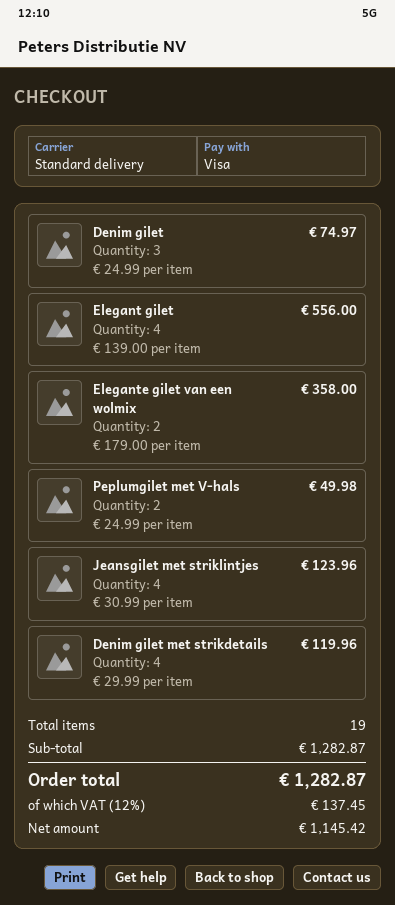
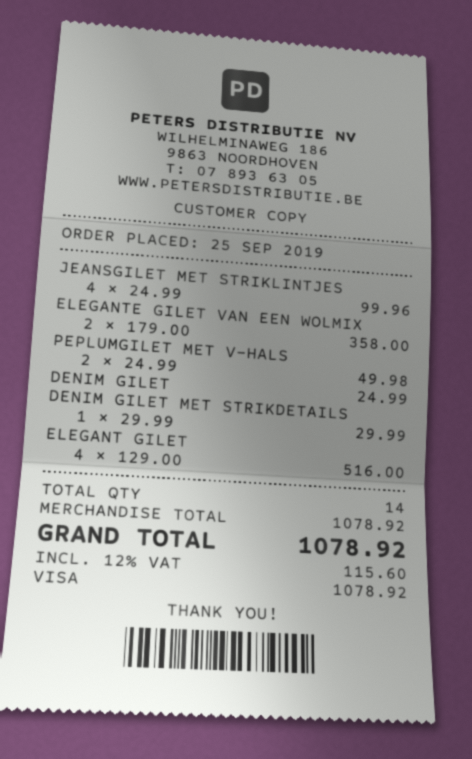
Denim gilet: 3 x 24.99 = 74.97 -> 1 x 24.99 = 24.99
Elegant gilet: 4 x 139.00 = 556.00 -> 4 x 129.00 = 516.00
Jeansgilet met striklintjes: 4 x 30.99 = 123.96 -> 4 x 24.99 = 99.96
Denim gilet met strikdetails: 4 x 29.99 = 119.96 -> 1 x 29.99 = 29.99
total quantity: 19 -> 14
subtotal: 1282.87 -> 1078.92
tax: 12% = 137.45 -> 12% = 115.60
total: 1282.87 -> 1078.92

